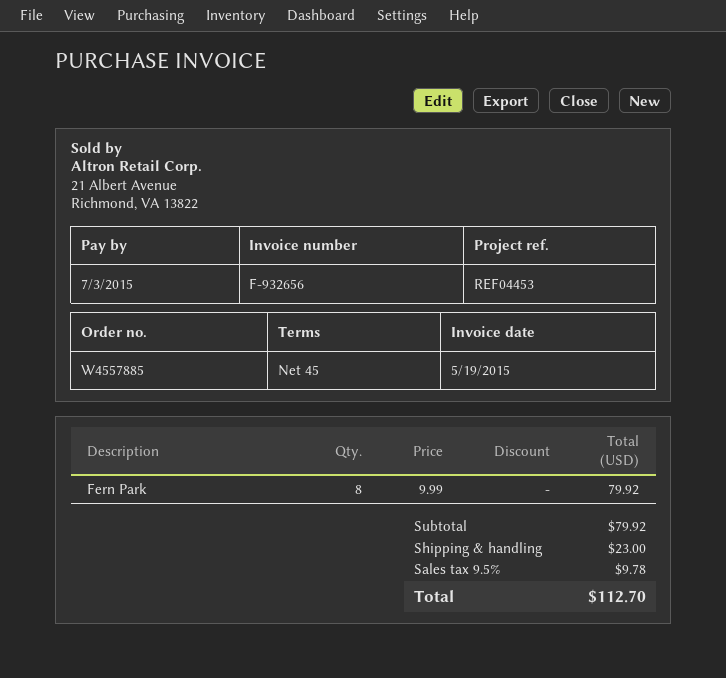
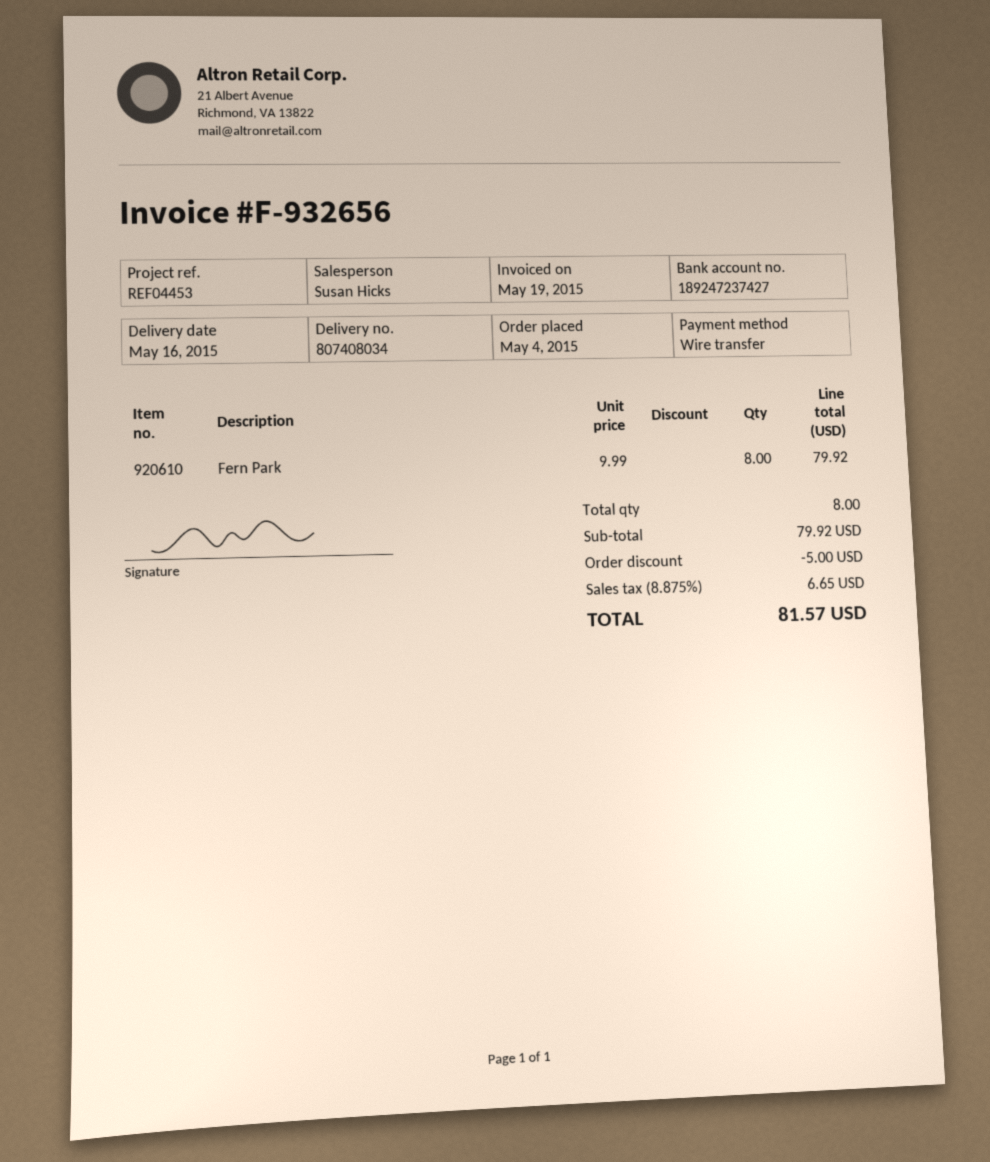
discount: none -> 5.00
shipping: 23.00 -> none
tax: 9.5% = 9.78 -> 8.875% = 6.65
total: 112.70 -> 81.57

